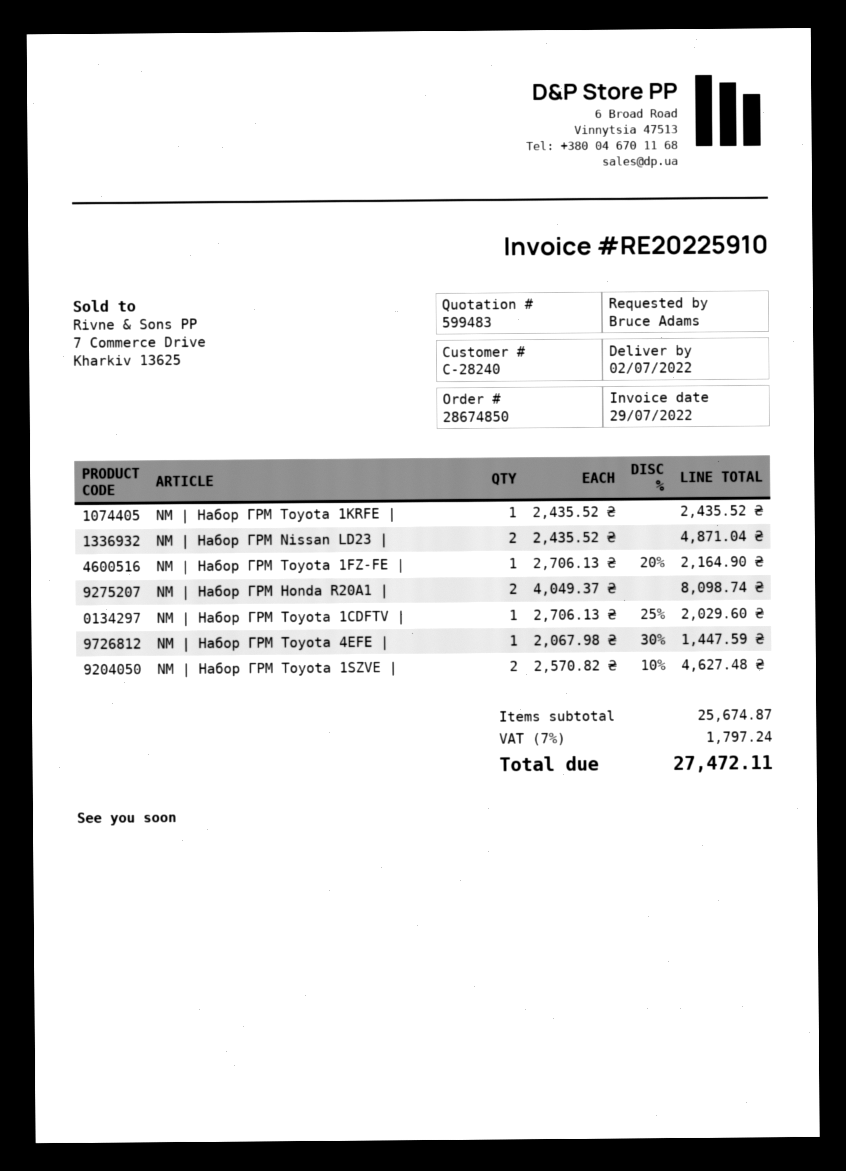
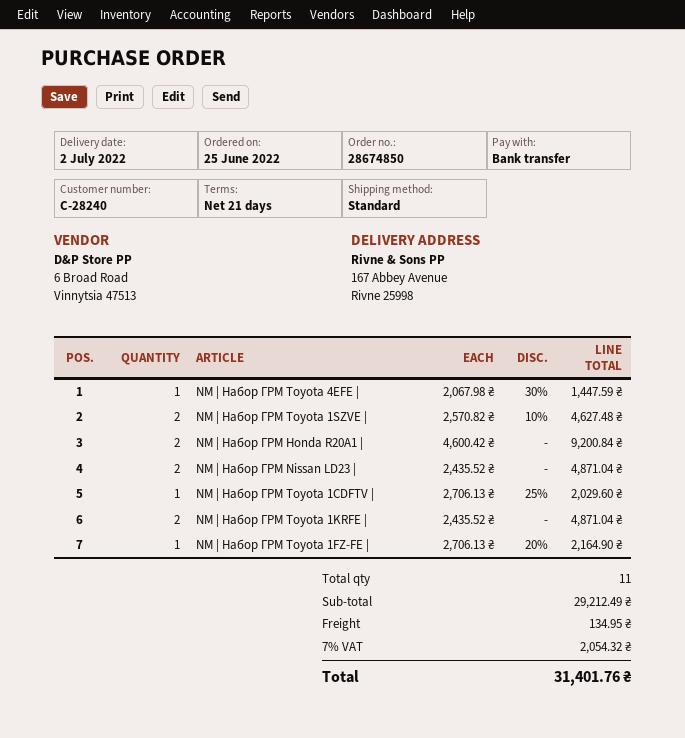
NM | Набор ГРМ Toyota 1KRFE |: 1 x 2435.52 = 2435.52 -> 2 x 2435.52 = 4871.04
NM | Набор ГРМ Honda R20A1 |: 2 x 4049.37 = 8098.74 -> 2 x 4600.42 = 9200.84
subtotal: 25674.87 -> 29212.49
shipping: none -> 134.95
tax: 7% = 1797.24 -> 7% = 2054.32
total: 27472.11 -> 31401.76

